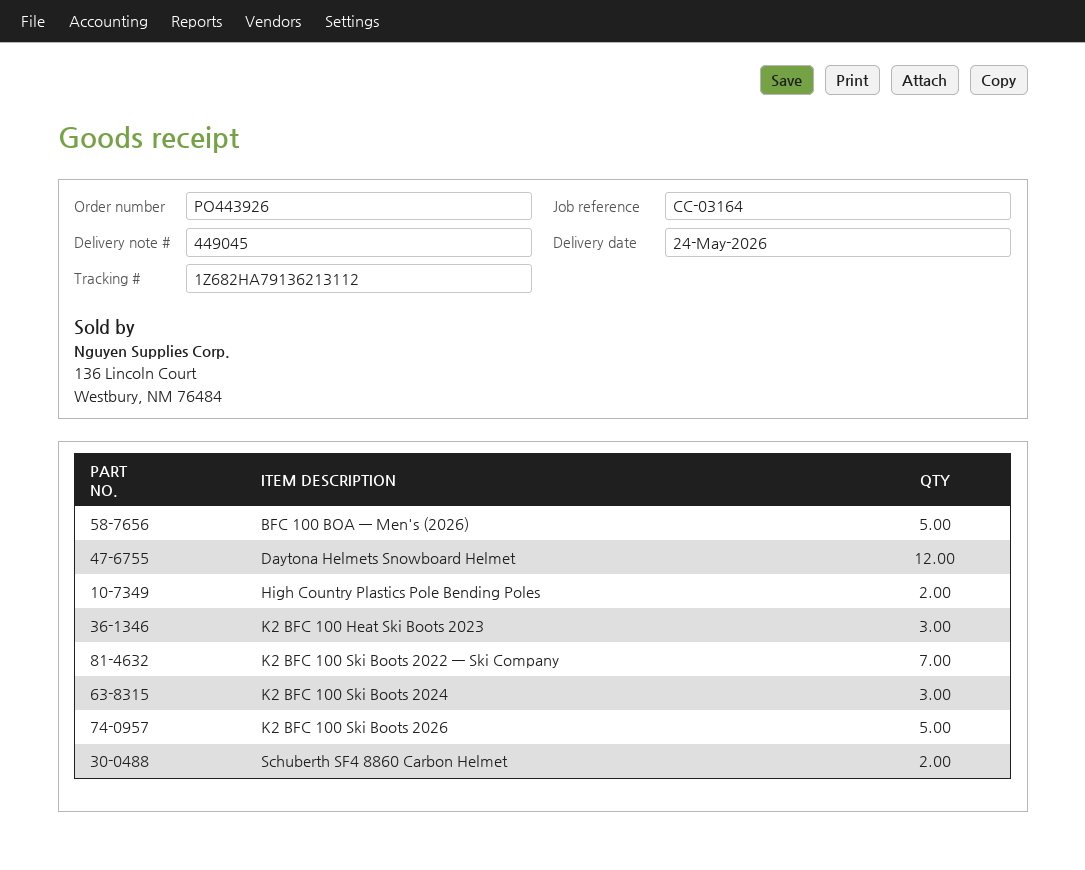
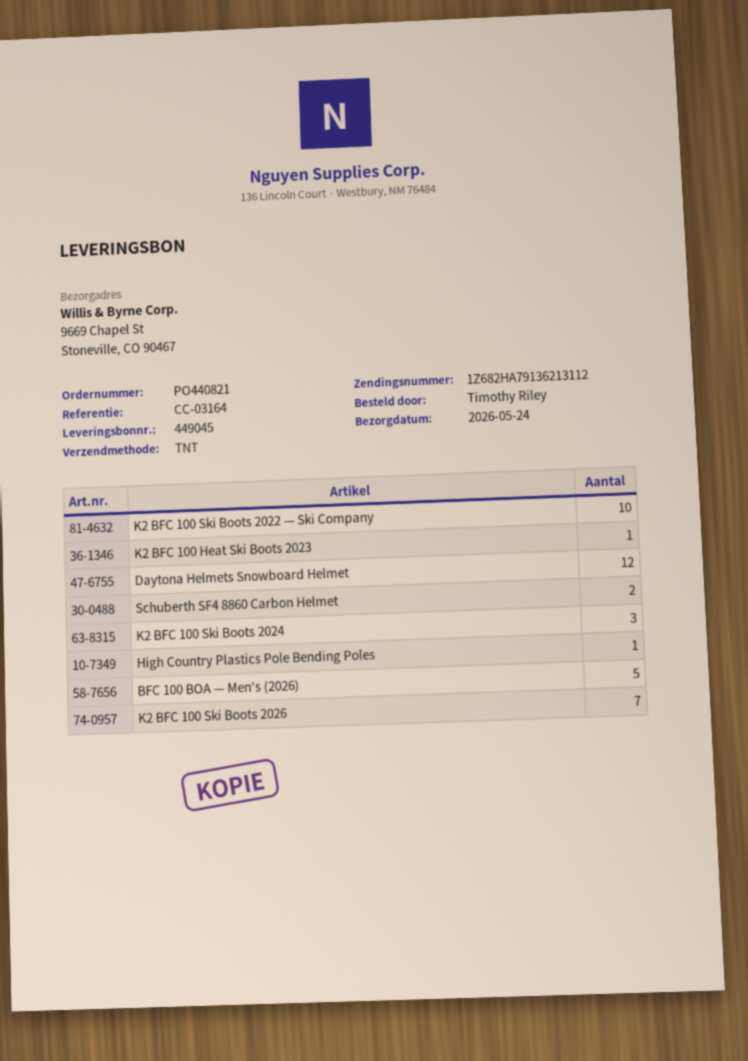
order number: PO443926 -> PO440821
High Country Plastics Pole Bending Poles: 2 -> 1
K2 BFC 100 Heat Ski Boots 2023: 3 -> 1
K2 BFC 100 Ski Boots 2022 — Ski Company: 7 -> 10
K2 BFC 100 Ski Boots 2026: 5 -> 7

